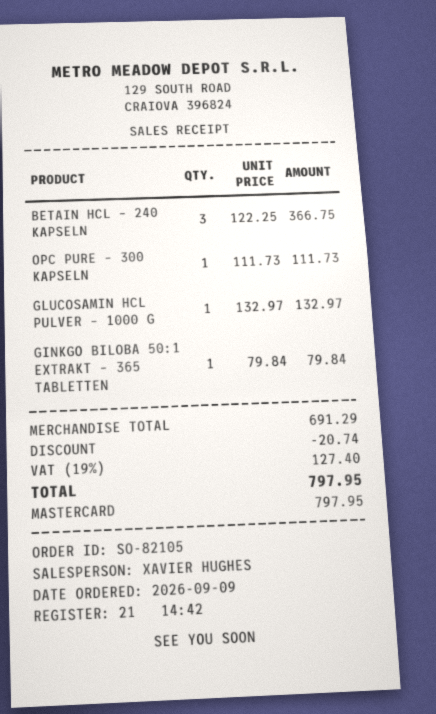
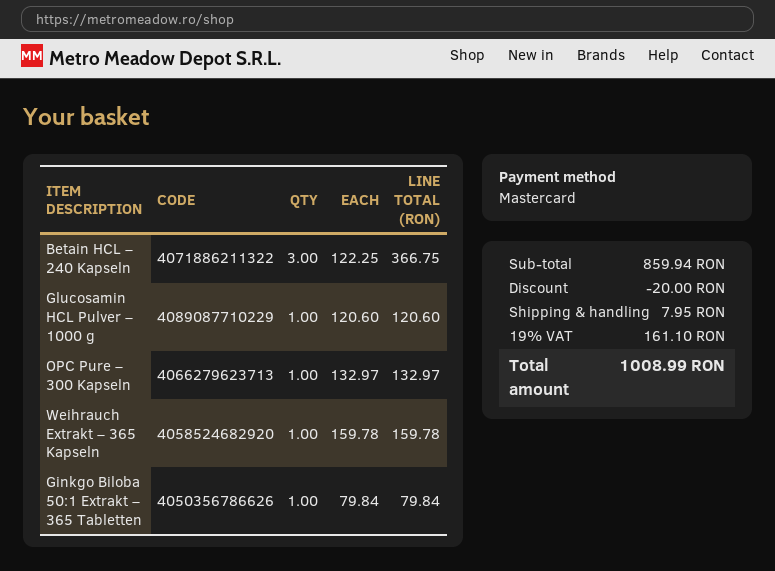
OPC PURE – 300 KAPSELN: 1 x 111.73 = 111.73 -> 1 x 132.97 = 132.97
GLUCOSAMIN HCL PULVER – 1000 G: 1 x 132.97 = 132.97 -> 1 x 120.60 = 120.60
Weihrauch Extrakt – 365 Kapseln: none -> 1 x 159.78 = 159.78
subtotal: 691.29 -> 859.94
discount: 20.74 -> 20.00
shipping: none -> 7.95
tax: 19% = 127.40 -> 19% = 161.10
total: 797.95 -> 1008.99

